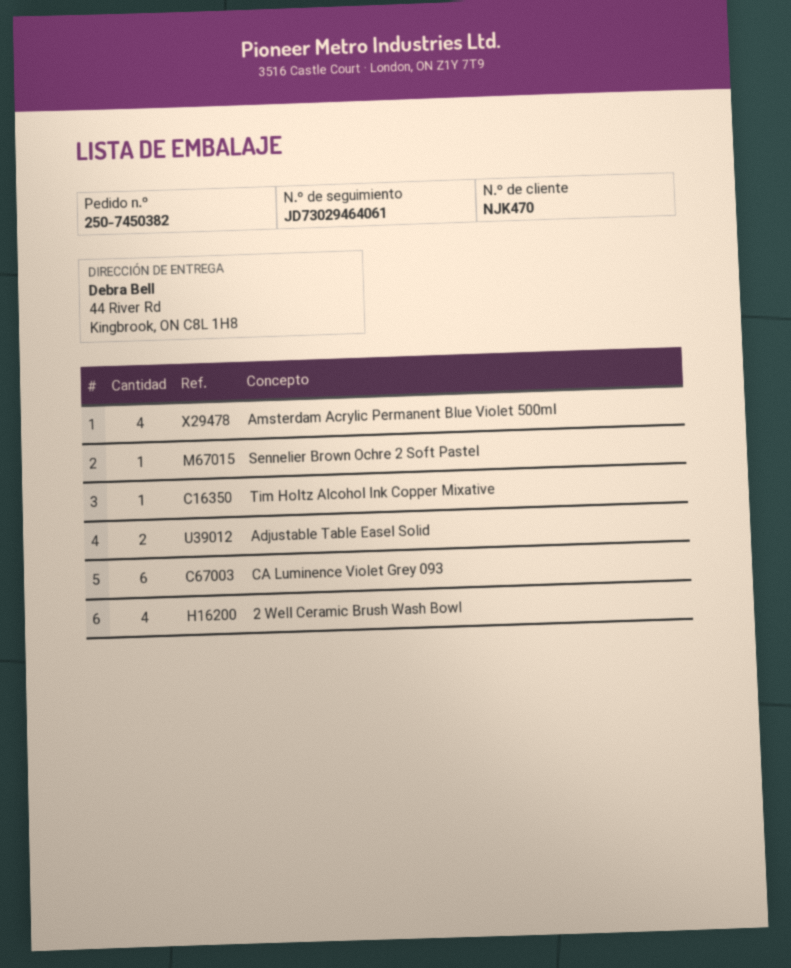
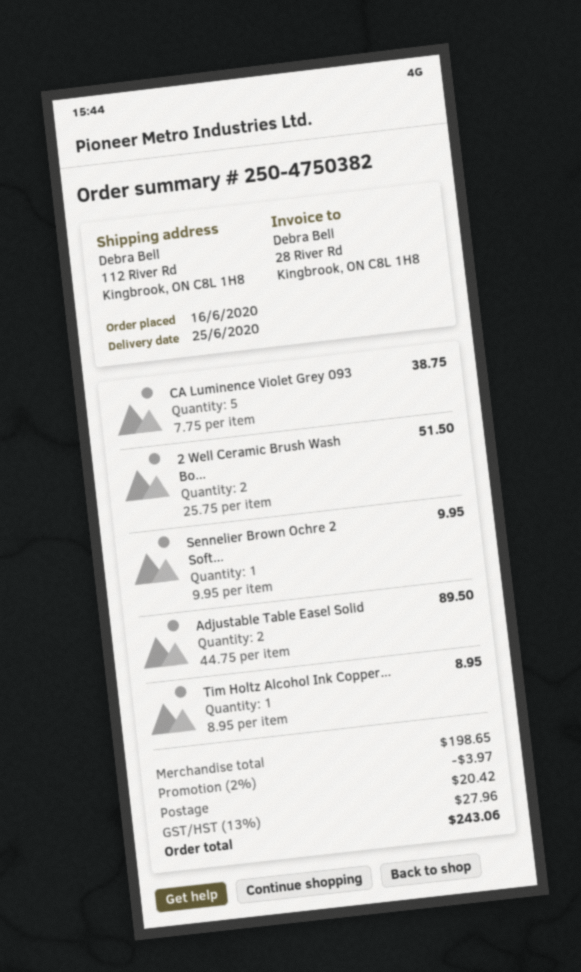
order number: 250-7450382 -> 250-4750382
ship to: 44 River Rd, Kingbrook, ON C8L 1H8 -> 112 River Rd, Kingbrook, ON C8L 1H8
Amsterdam Acrylic Permanent Blue Violet 500ml: 4 -> none
CA Luminence Violet Grey 093: 6 -> 5
2 Well Ceramic Brush Wash Bowl: 4 -> 2

